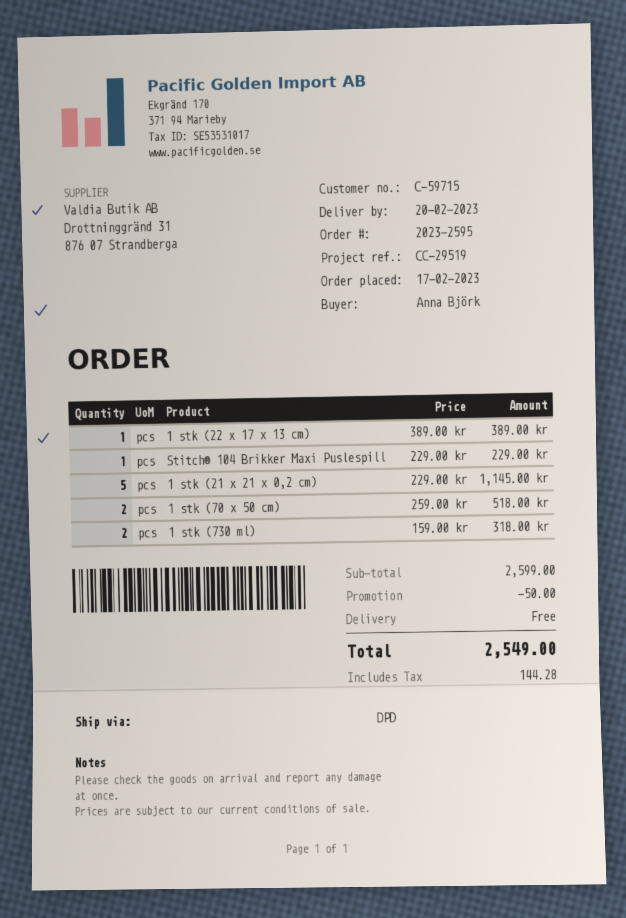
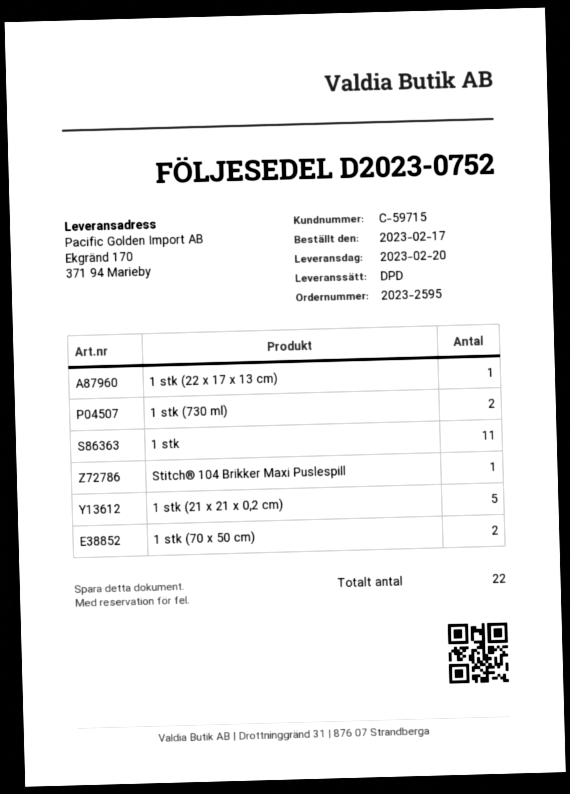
1 stk: none -> 11

